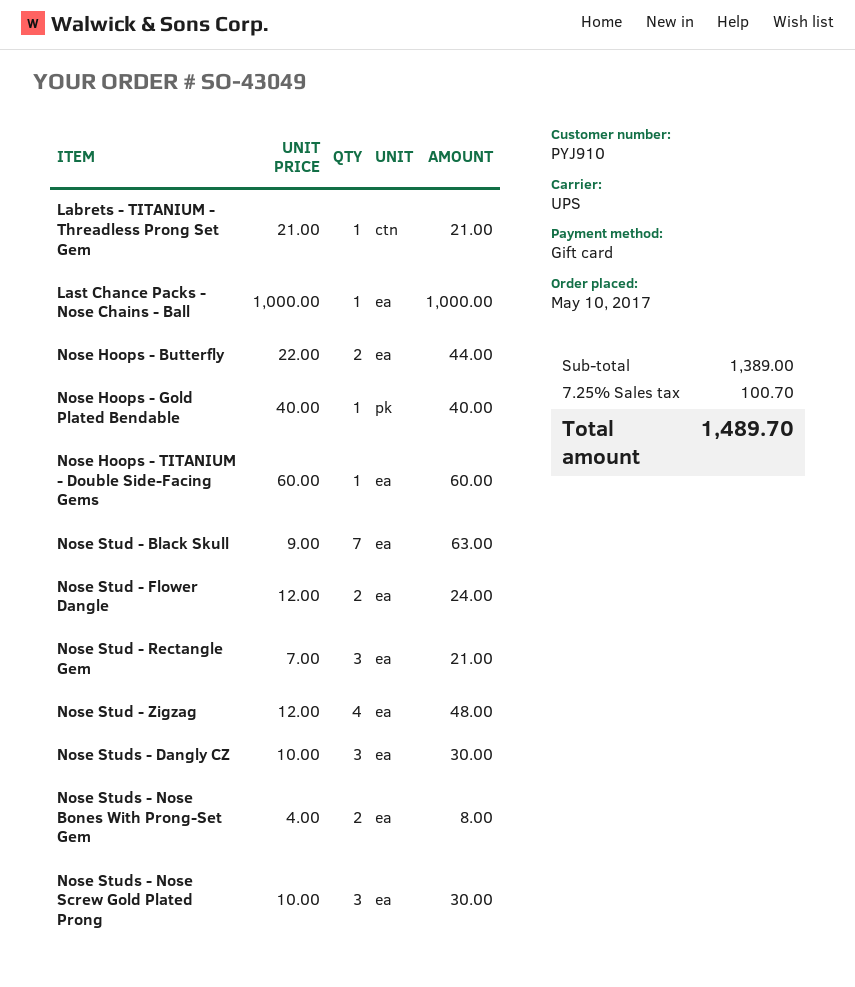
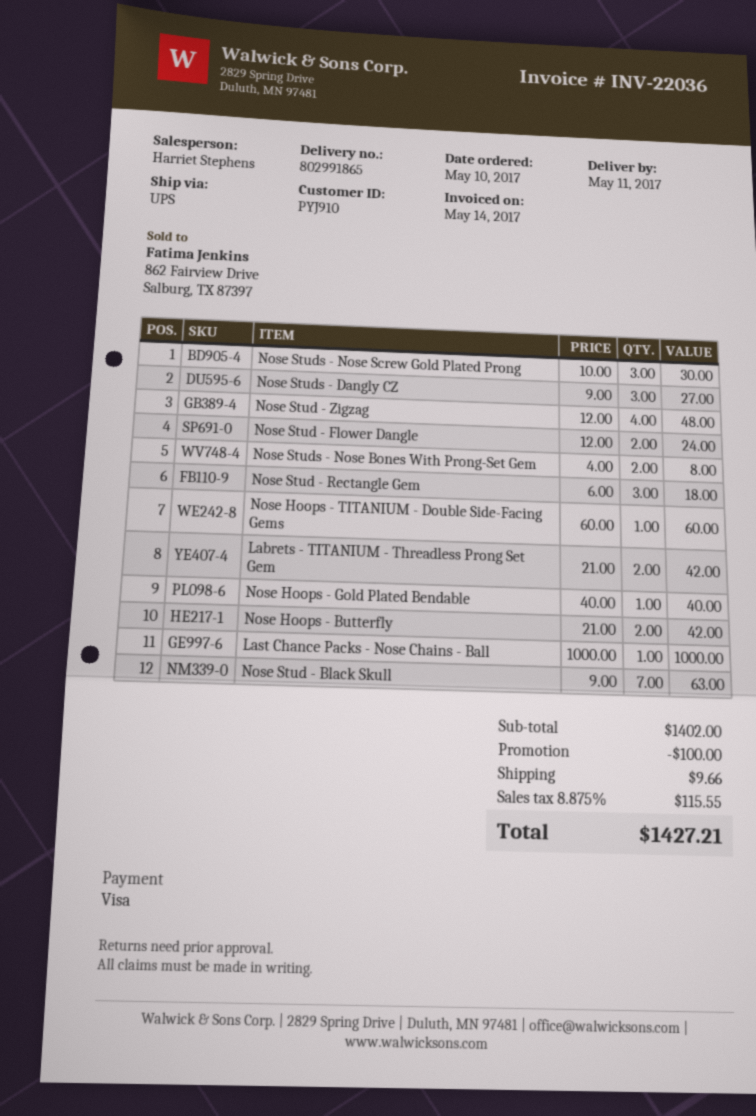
payment method: gift card -> Visa
Labrets - TITANIUM - Threadless Prong Set Gem: 1 x 21.00 = 21.00 -> 2 x 21.00 = 42.00
Nose Hoops - Butterfly: 2 x 22.00 = 44.00 -> 2 x 21.00 = 42.00
Nose Stud - Rectangle Gem: 3 x 7.00 = 21.00 -> 3 x 6.00 = 18.00
Nose Studs - Dangly CZ: 3 x 10.00 = 30.00 -> 3 x 9.00 = 27.00
subtotal: 1389.00 -> 1402.00
discount: none -> 100.00
shipping: none -> 9.66
tax: 7.25% = 100.70 -> 8.875% = 115.55
total: 1489.70 -> 1427.21

